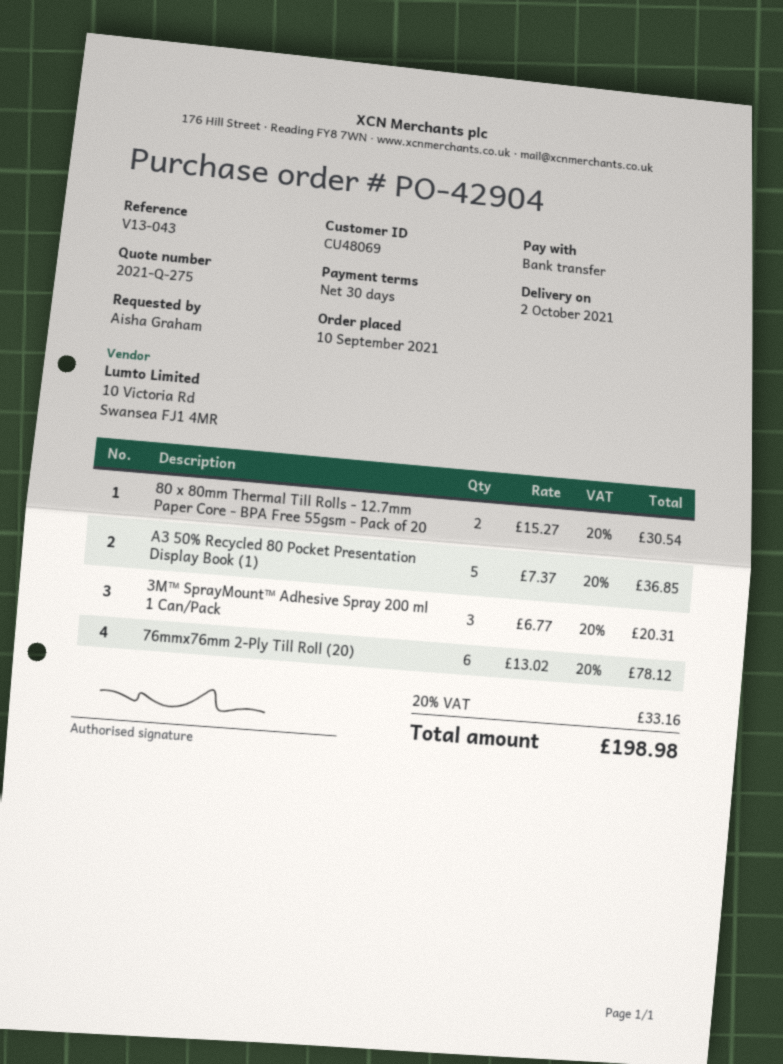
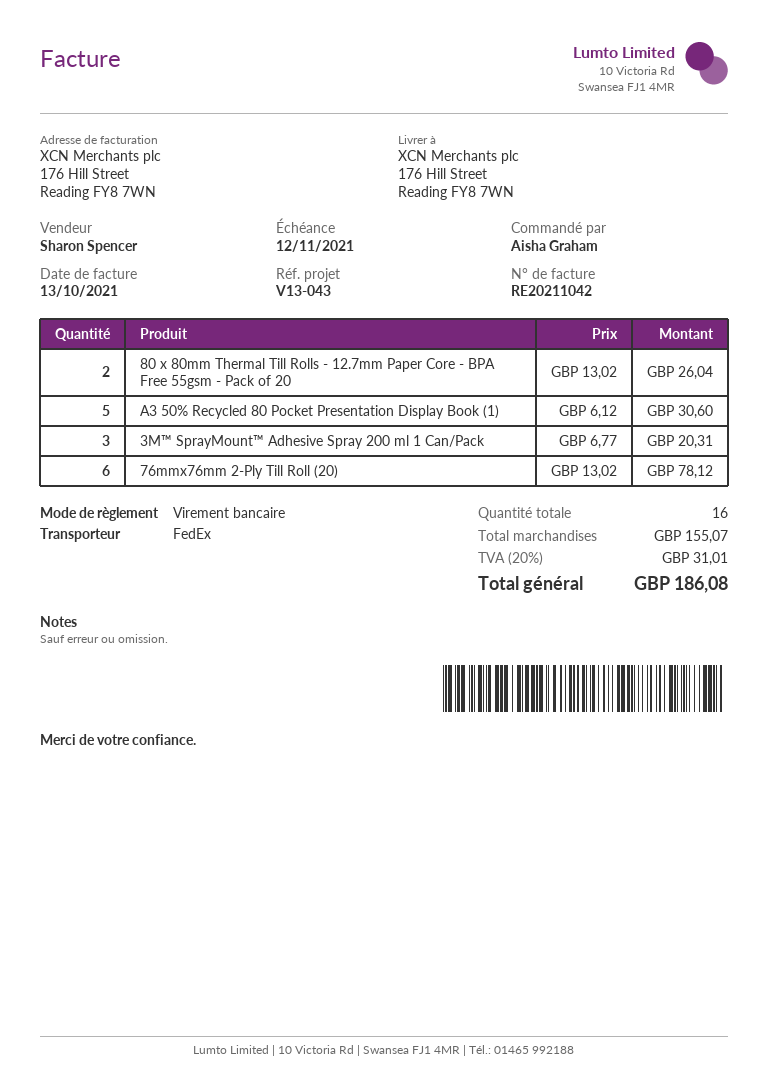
80 x 80mm Thermal Till Rolls - 12.7mm Paper Core - BPA Free 55gsm - Pack of 20: 2 x 15.27 = 30.54 -> 2 x 13.02 = 26.04
A3 50% Recycled 80 Pocket Presentation Display Book (1): 5 x 7.37 = 36.85 -> 5 x 6.12 = 30.60
tax: 20% = 33.16 -> 20% = 31.01
total: 198.98 -> 186.08

